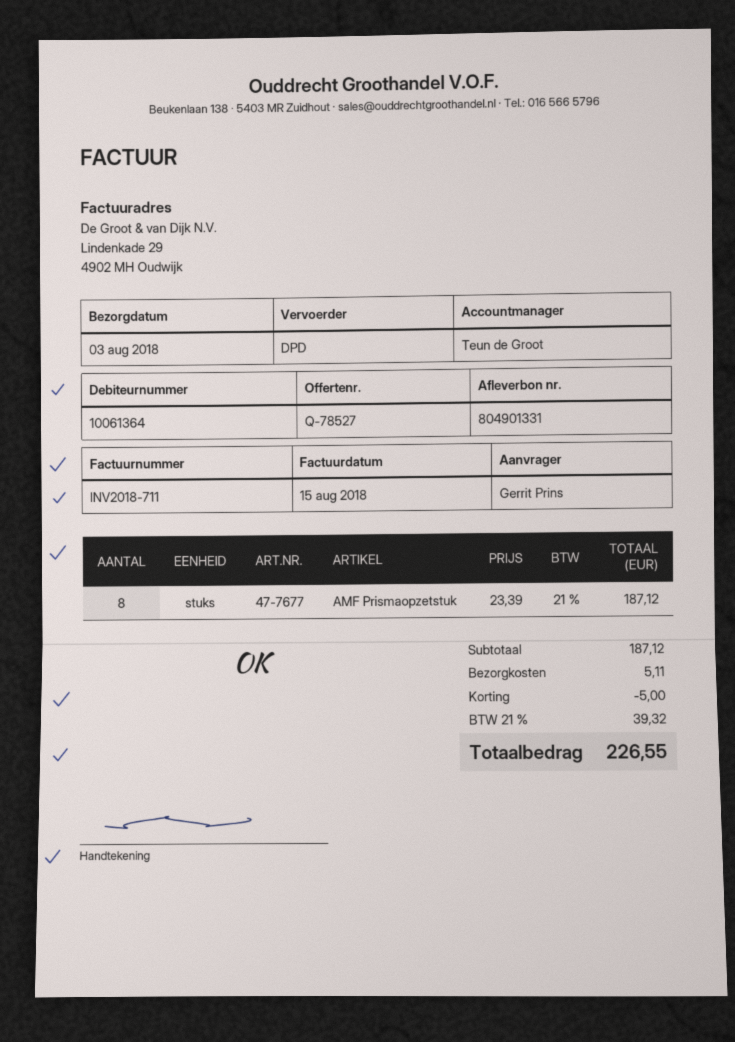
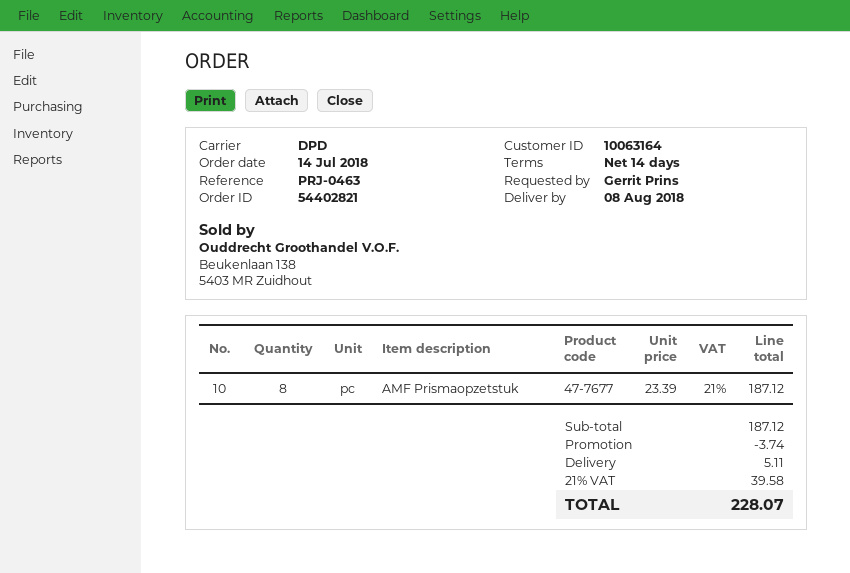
delivery date: 2018-08-03 -> 2018-08-08
customer number: 10061364 -> 10063164
discount: 5.00 -> 3.74
tax: 21% = 39.32 -> 21% = 39.58
total: 226.55 -> 228.07

